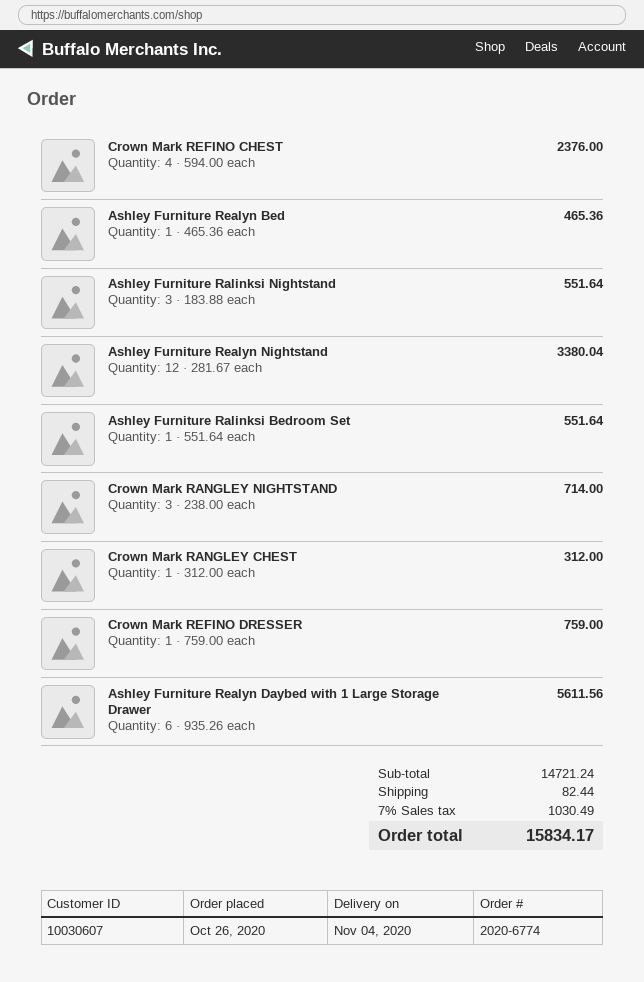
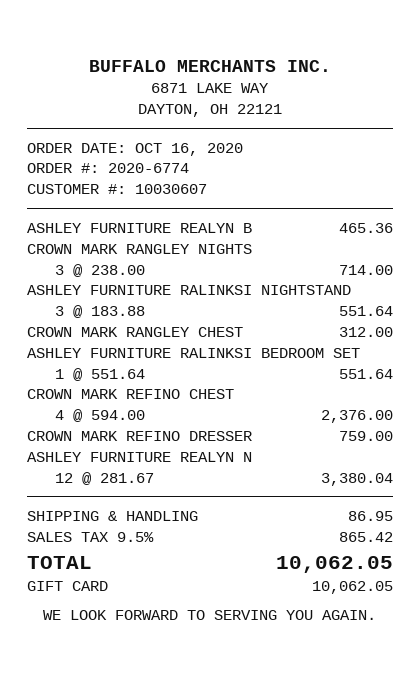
order date: 2020-10-26 -> 2020-10-16
Ashley Furniture Realyn Daybed with 1 Large Storage Drawer: 6 x 935.26 = 5611.56 -> none
shipping: 82.44 -> 86.95
tax: 7% = 1030.49 -> 9.5% = 865.42
total: 15834.17 -> 10062.05

